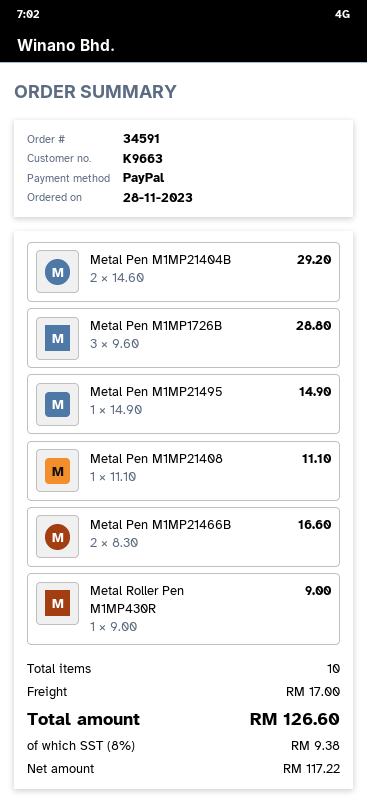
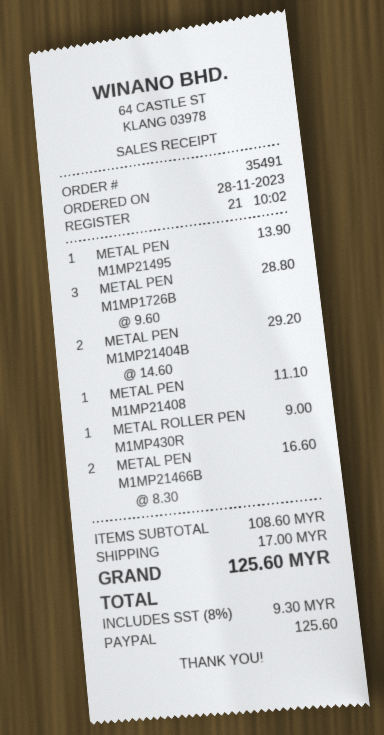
order number: 34591 -> 35491
Metal Pen M1MP21495: 1 x 14.90 = 14.90 -> 1 x 13.90 = 13.90
tax: 8% = 9.38 -> 8% = 9.30
total: 126.60 -> 125.60

